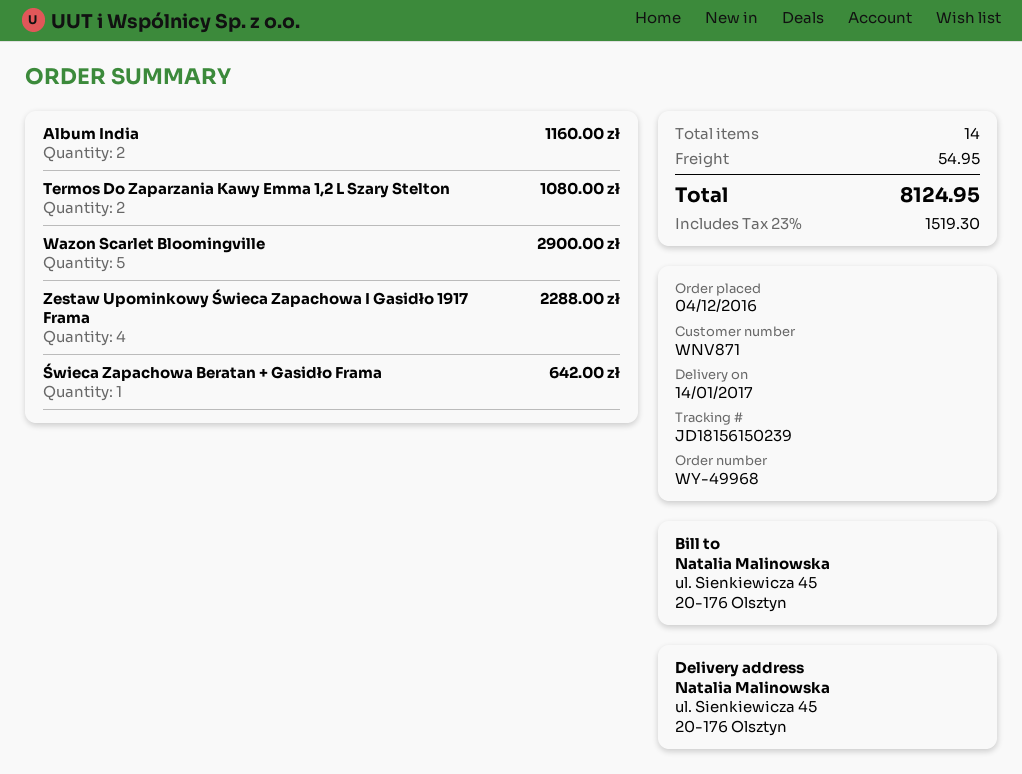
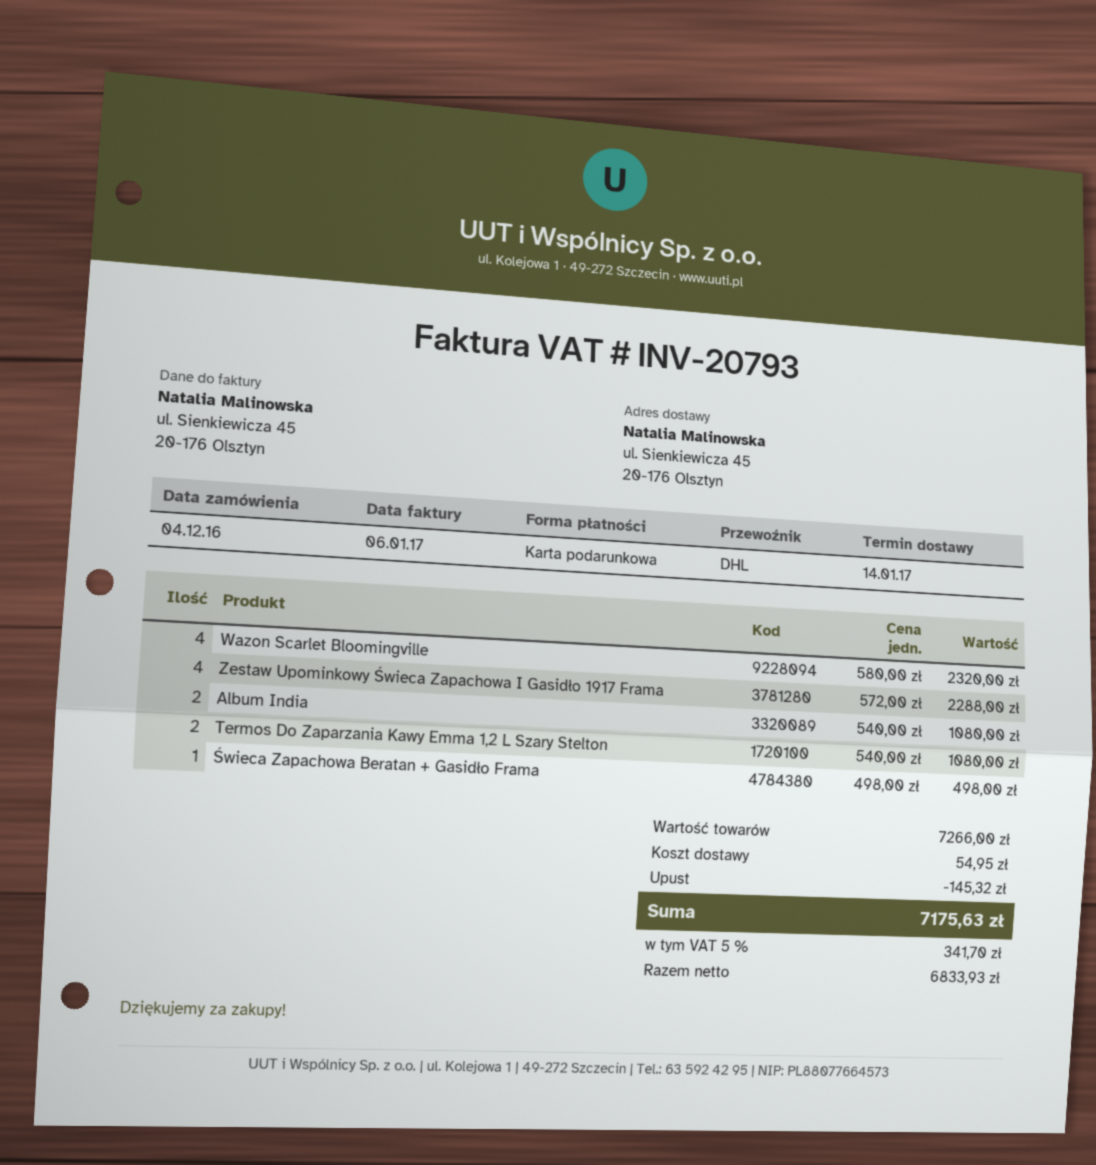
Album India: 2 for 1160.00 -> 2 for 1080.00
Wazon Scarlet Bloomingville: 5 for 2900.00 -> 4 for 2320.00
Świeca Zapachowa Beratan + Gasidło Frama: 1 for 642.00 -> 1 for 498.00
discount: none -> 145.32
tax: 23% = 1519.30 -> 5% = 341.70
total: 8124.95 -> 7175.63

